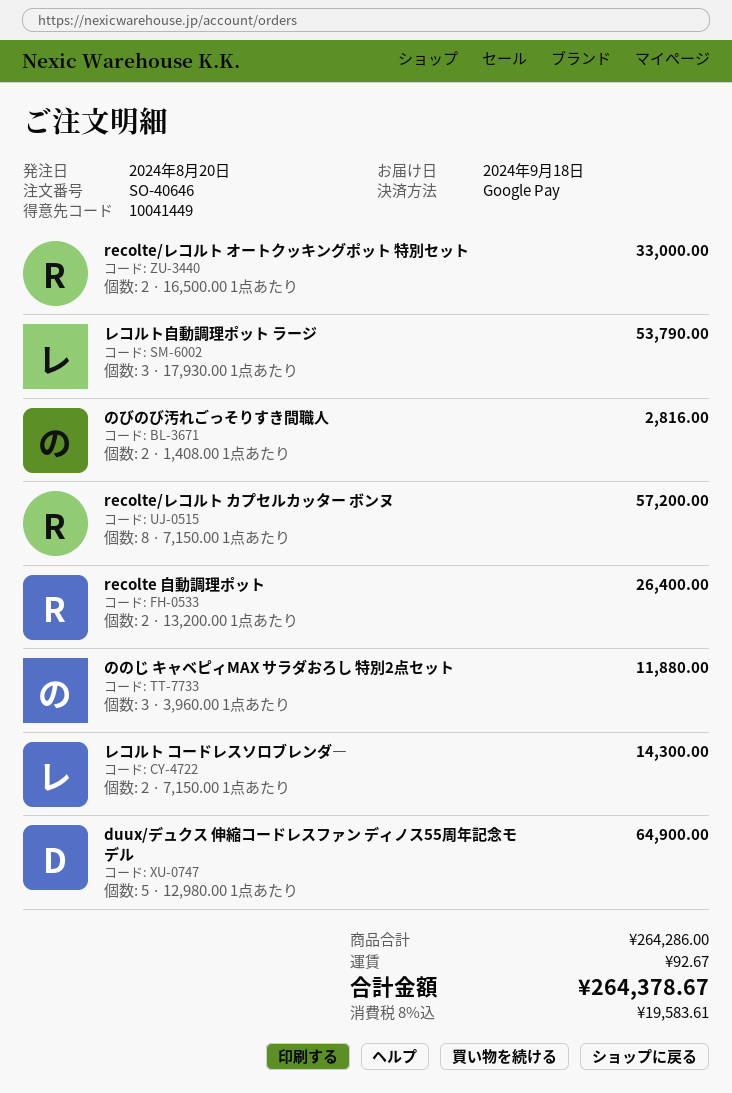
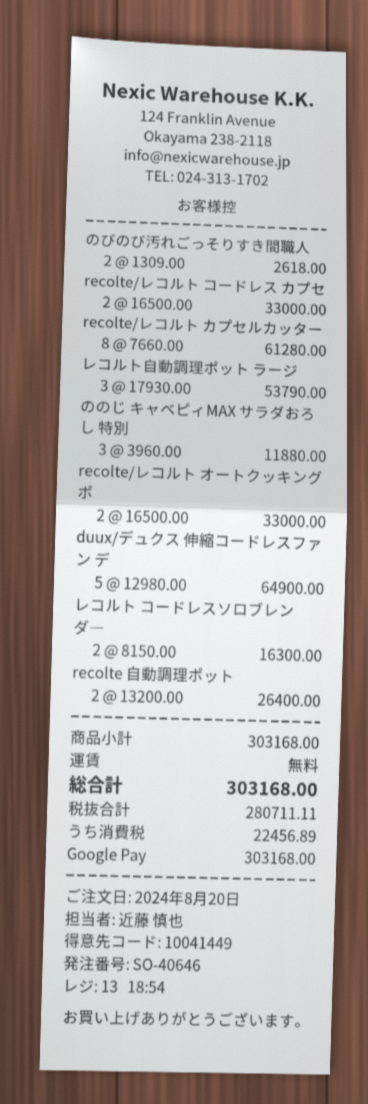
のびのび汚れごっそりすき間職人: 2 x 1408.00 = 2816.00 -> 2 x 1309.00 = 2618.00
recolte/レコルト カプセルカッター ボンヌ: 8 x 7150.00 = 57200.00 -> 8 x 7660.00 = 61280.00
レコルト コードレスソロブレンダ―: 2 x 7150.00 = 14300.00 -> 2 x 8150.00 = 16300.00
recolte/レコルト コードレス カプセ: none -> 2 x 16500.00 = 33000.00
subtotal: 264286.00 -> 303168.00
shipping: 92.67 -> 0.00
tax: 19583.61 -> 22456.89
total: 264378.67 -> 303168.00

